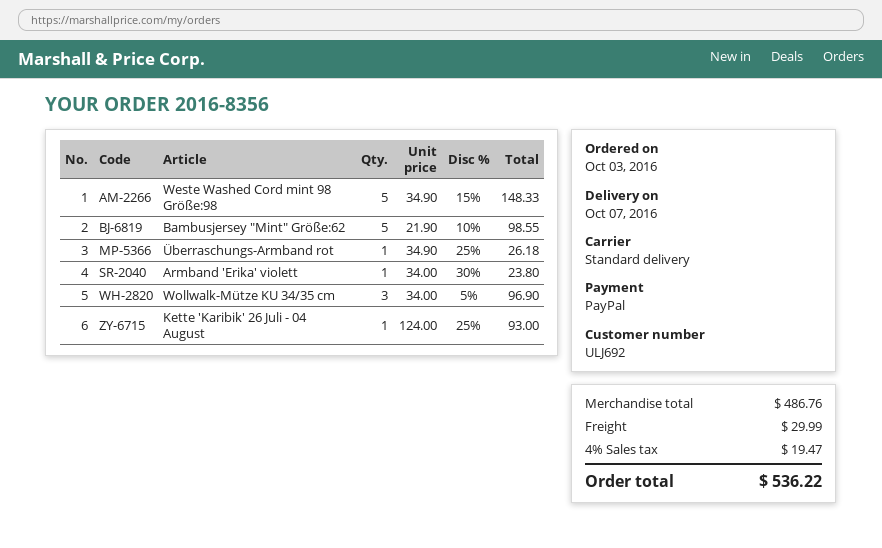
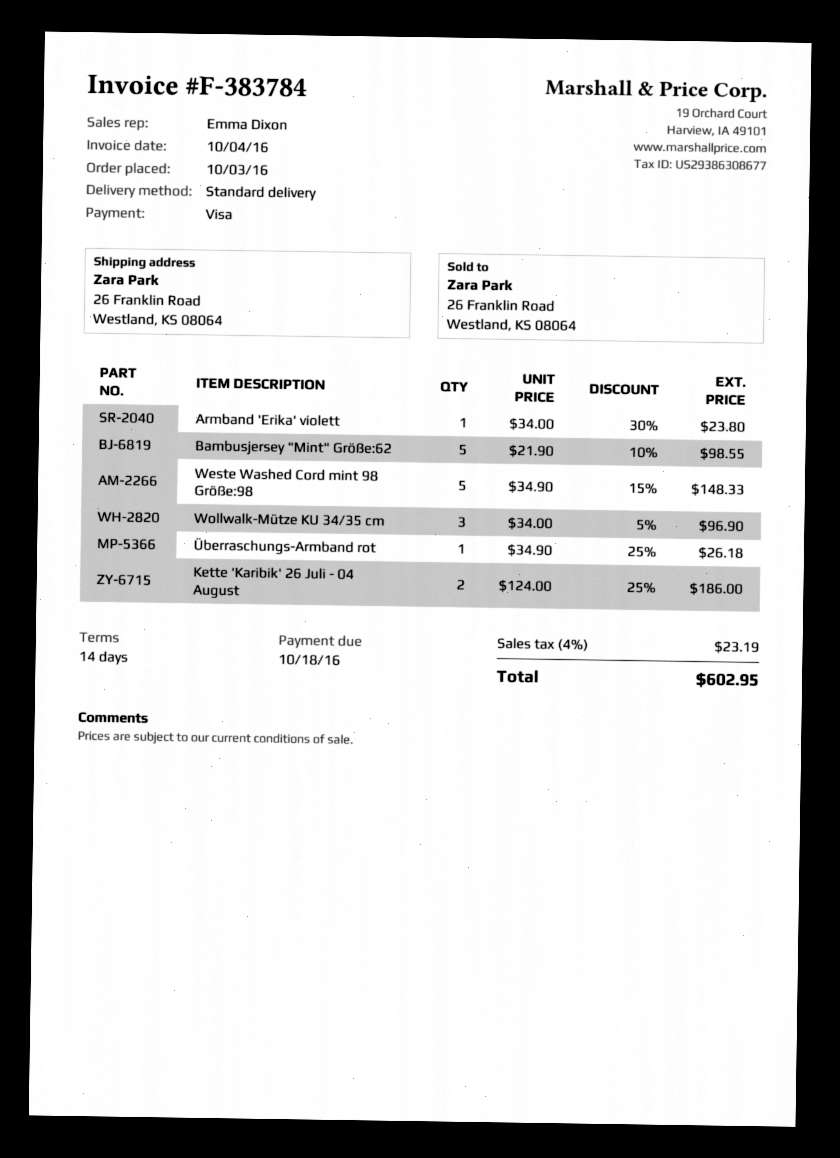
payment method: PayPal -> Visa
Kette 'Karibik' 26 Juli - 04 August: 1 x 124.00 - 25% = 93.00 -> 2 x 124.00 - 25% = 186.00
shipping: 29.99 -> none
tax: 4% = 19.47 -> 4% = 23.19
total: 536.22 -> 602.95

